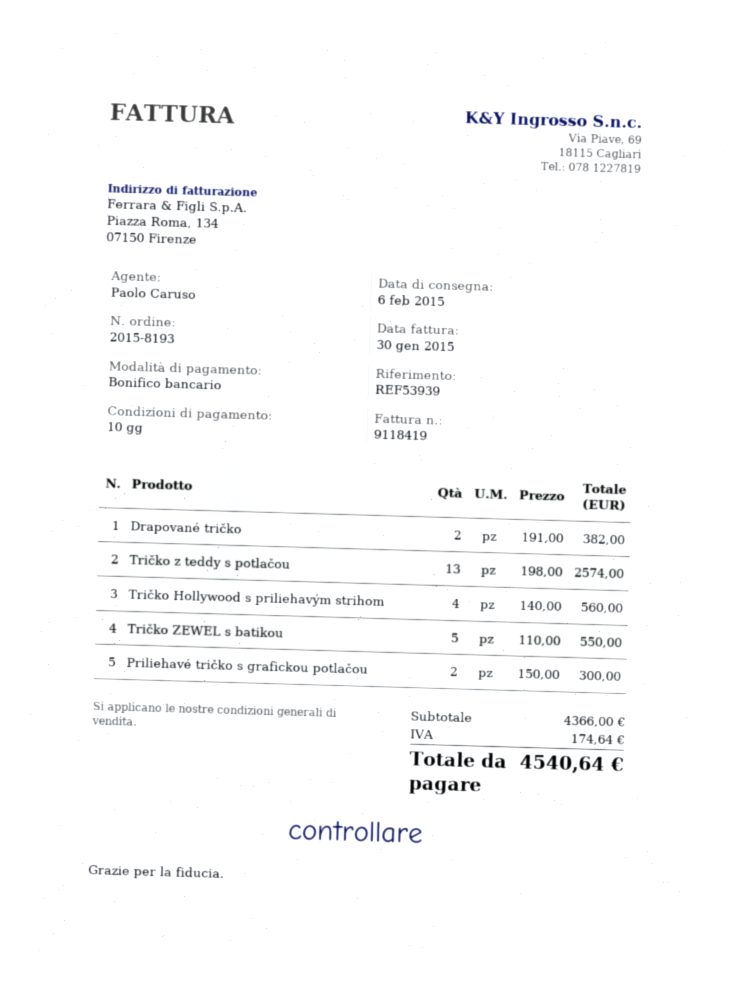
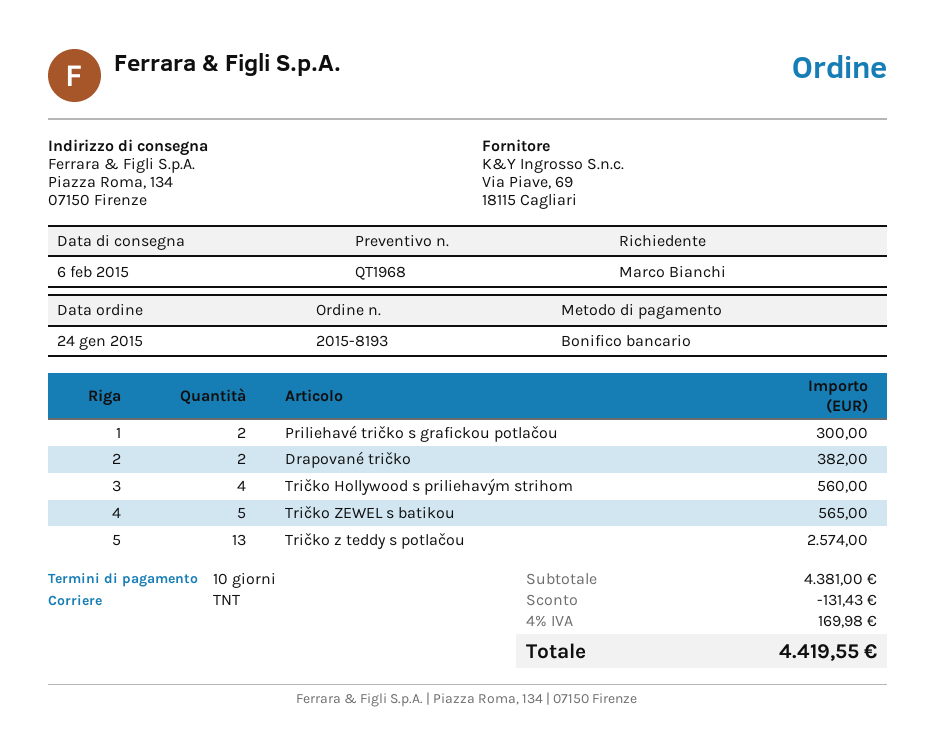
Tričko ZEWEL s batikou: 5 for 550.00 -> 5 for 565.00
subtotal: 4366.00 -> 4381.00
discount: none -> 131.43
tax: 174.64 -> 169.98
total: 4540.64 -> 4419.55

